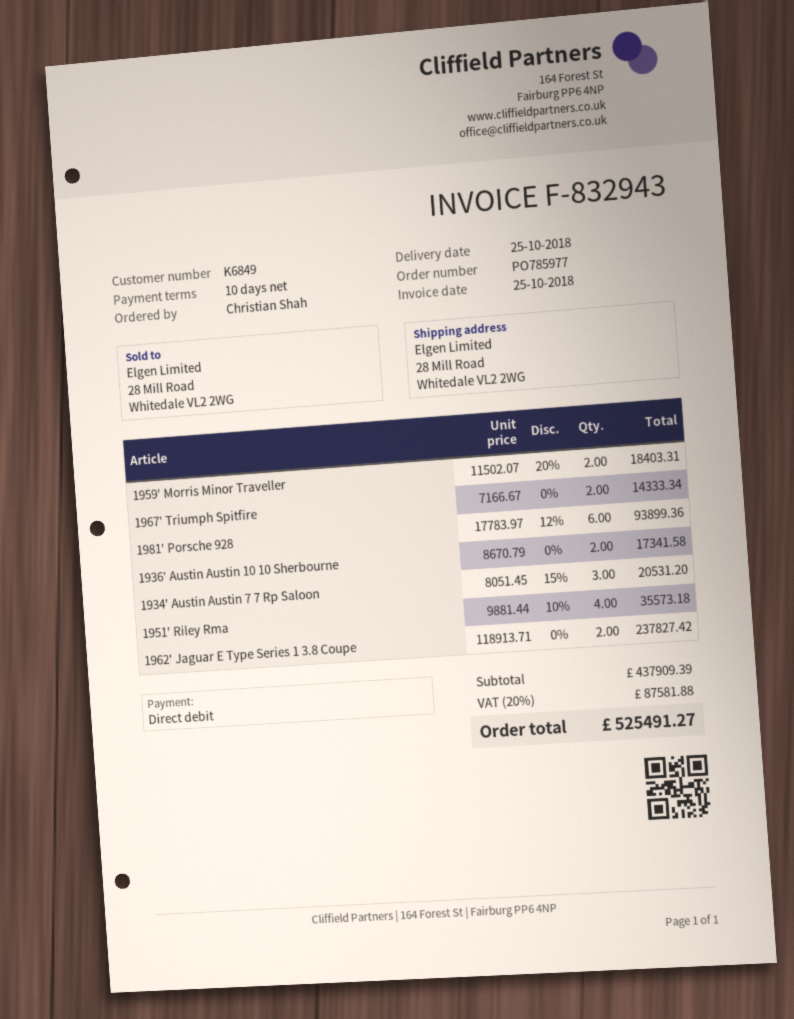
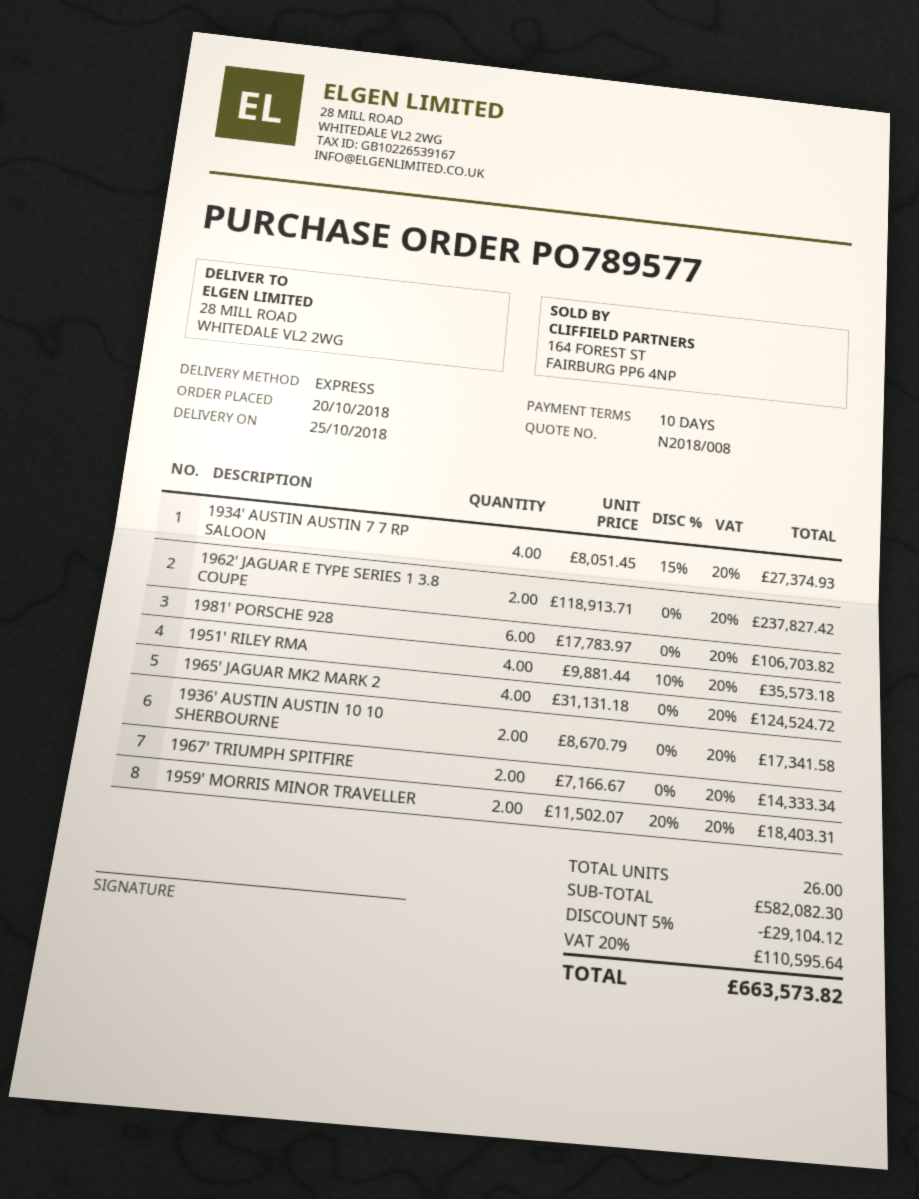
order number: PO785977 -> PO789577
1981' Porsche 928: 6 x 17783.97 - 12% = 93899.36 -> 6 x 17783.97 = 106703.82
1934' Austin Austin 7 7 Rp Saloon: 3 x 8051.45 - 15% = 20531.20 -> 4 x 8051.45 - 15% = 27374.93
1965' JAGUAR MK2 MARK 2: none -> 4 x 31131.18 = 124524.72
subtotal: 437909.39 -> 582082.30
discount: none -> 5% = 29104.12
tax: 20% = 87581.88 -> 20% = 110595.64
total: 525491.27 -> 663573.82

